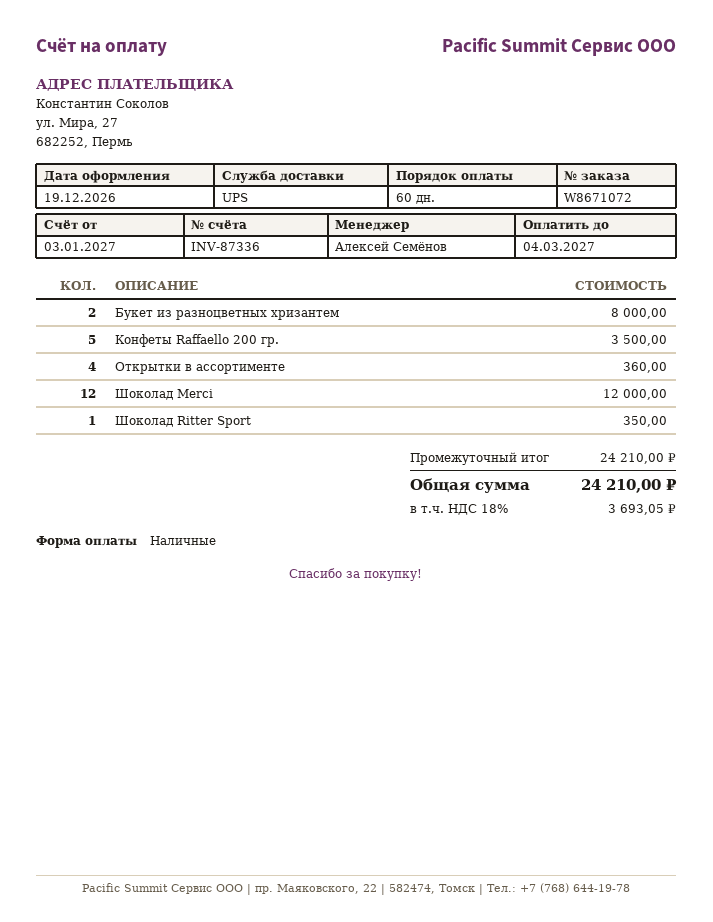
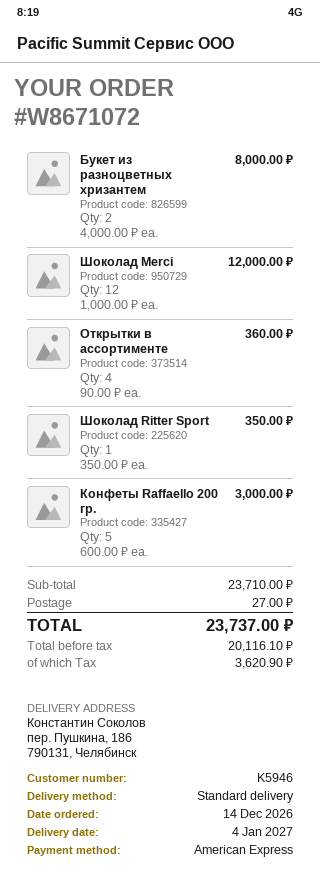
order date: 2026-12-19 -> 2026-12-14
payment method: cash -> American Express
shipping method: UPS -> standard
Конфеты Raffaello 200 гр.: 5 for 3500.00 -> 5 for 3000.00
subtotal: 24210.00 -> 23710.00
shipping: none -> 27.00
tax: 3693.05 -> 3620.90
total: 24210.00 -> 23737.00

